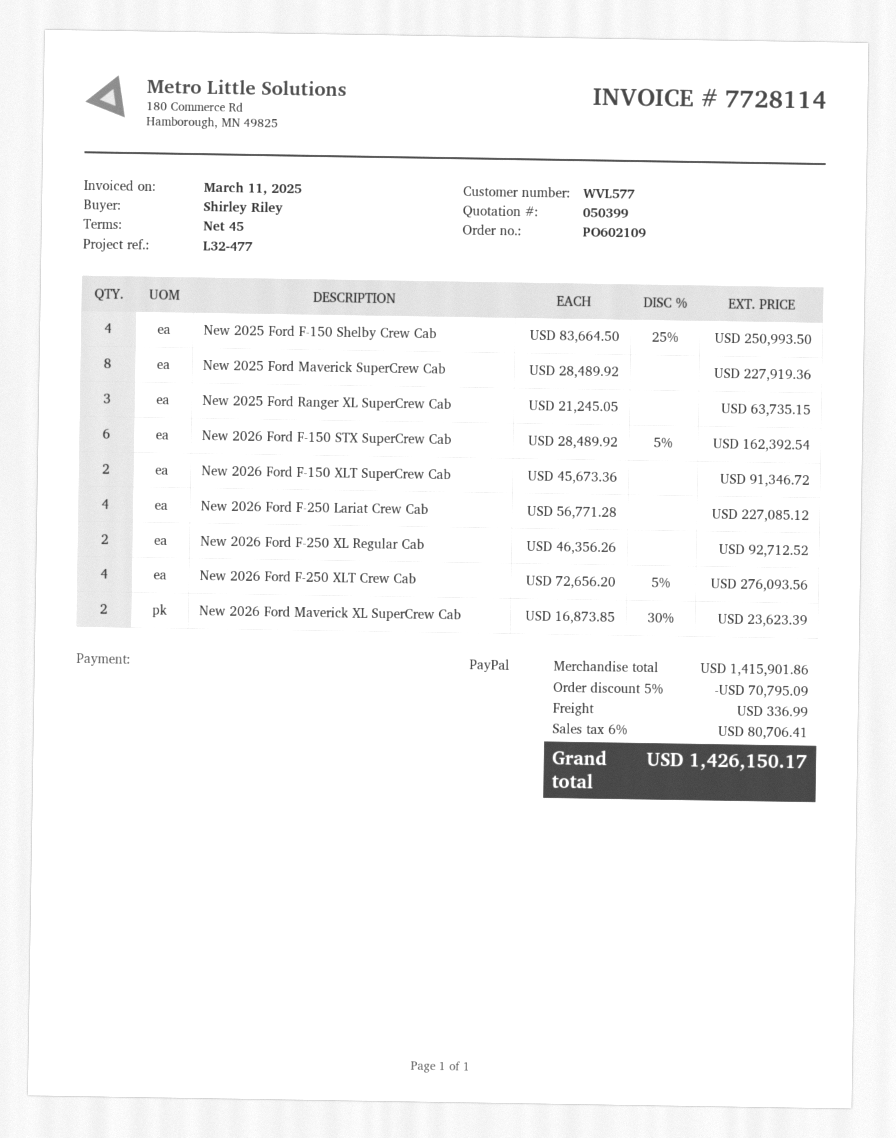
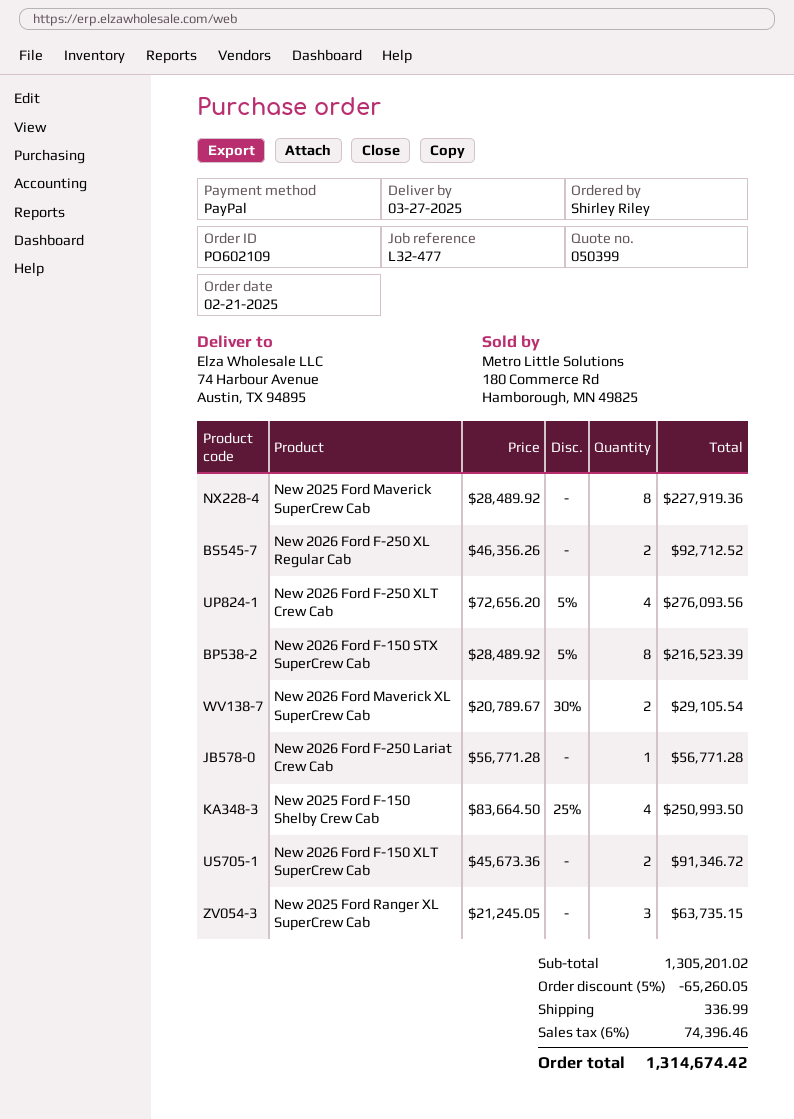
New 2026 Ford F-150 STX SuperCrew Cab: 6 x 28489.92 - 5% = 162392.54 -> 8 x 28489.92 - 5% = 216523.39
New 2026 Ford F-250 Lariat Crew Cab: 4 x 56771.28 = 227085.12 -> 1 x 56771.28 = 56771.28
New 2026 Ford Maverick XL SuperCrew Cab: 2 x 16873.85 - 30% = 23623.39 -> 2 x 20789.67 - 30% = 29105.54
subtotal: 1415901.86 -> 1305201.02
discount: 5% = 70795.09 -> 5% = 65260.05
tax: 6% = 80706.41 -> 6% = 74396.46
total: 1426150.17 -> 1314674.42

